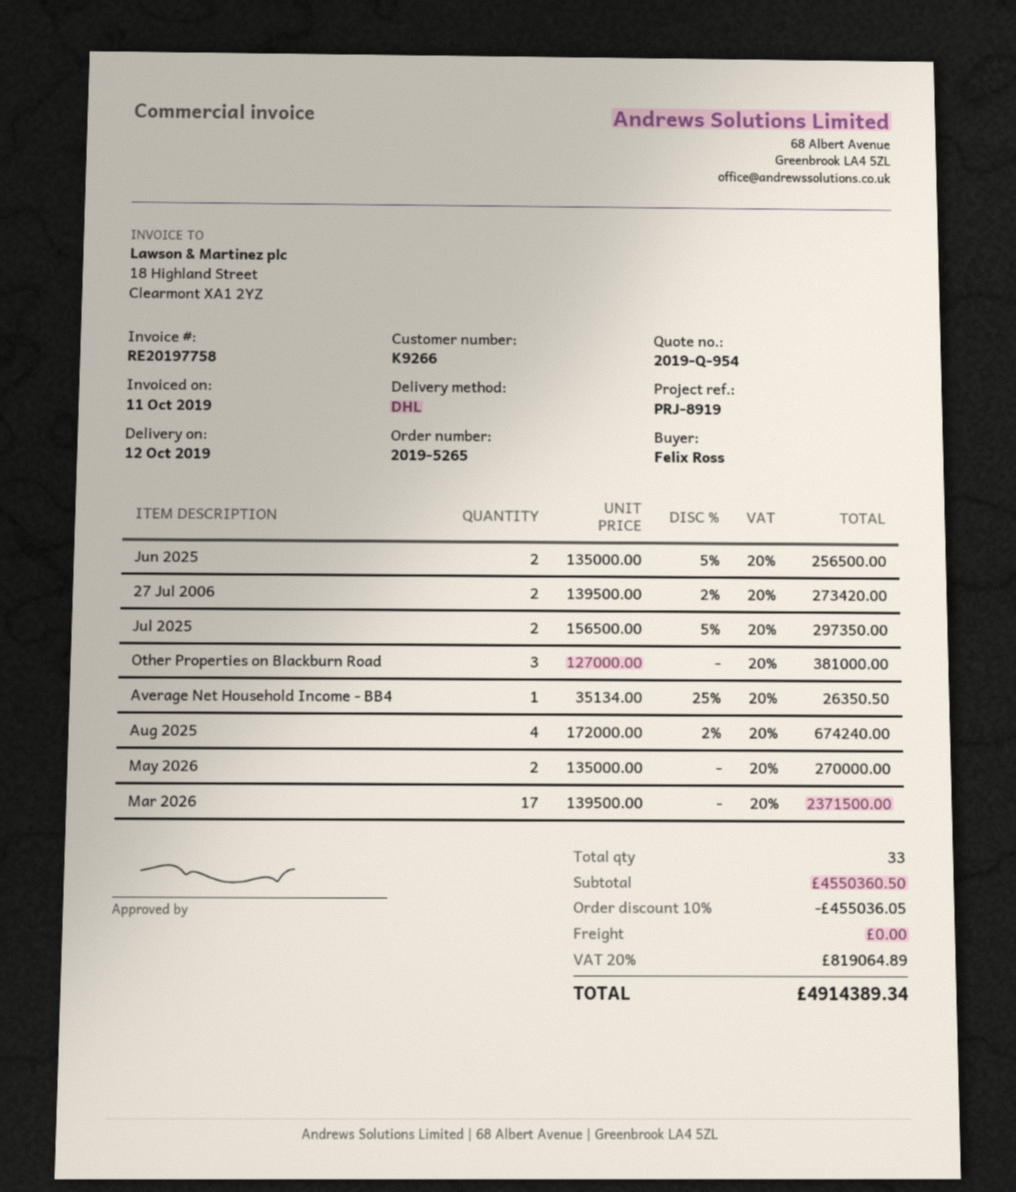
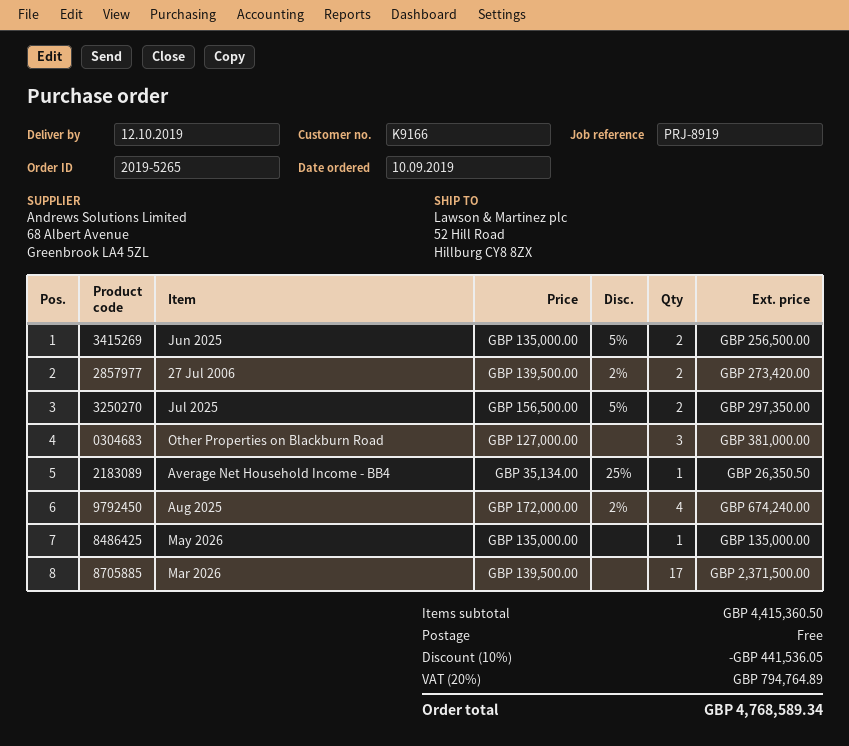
customer number: K9266 -> K9166
May 2026: 2 x 135000.00 = 270000.00 -> 1 x 135000.00 = 135000.00
subtotal: 4550360.50 -> 4415360.50
discount: 10% = 455036.05 -> 10% = 441536.05
tax: 20% = 819064.89 -> 20% = 794764.89
total: 4914389.34 -> 4768589.34

